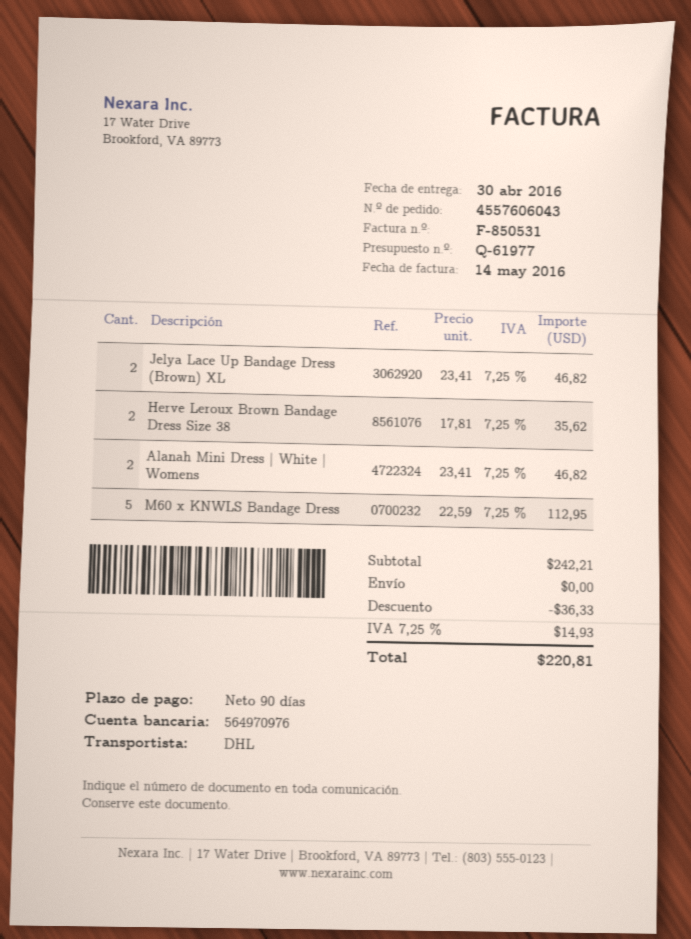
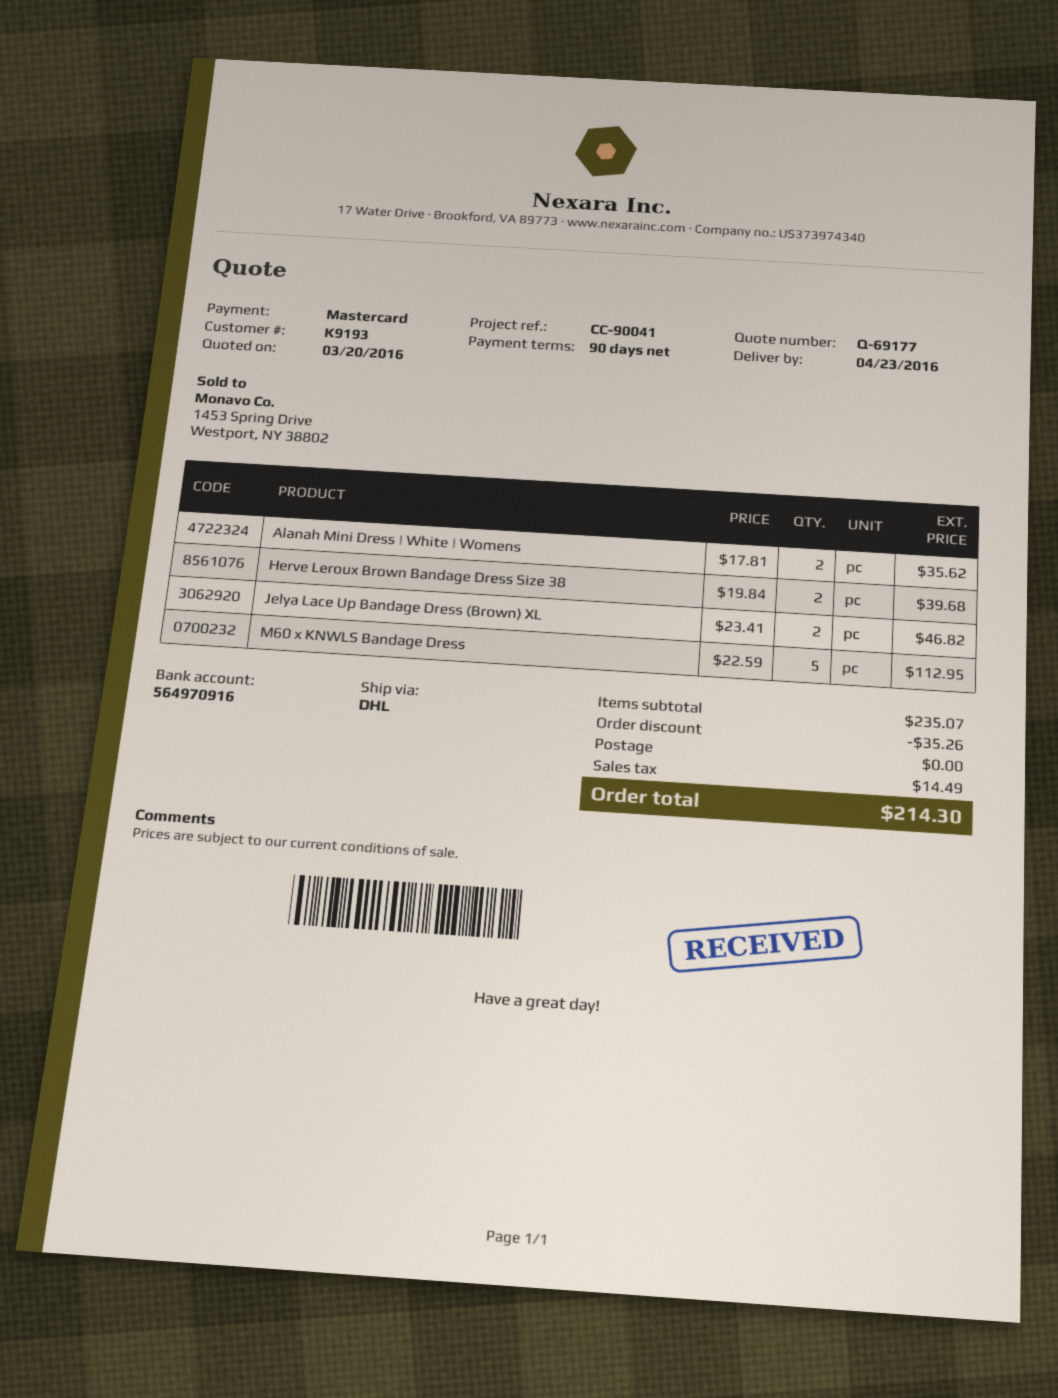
quote number: Q-61977 -> Q-69177
delivery date: 2016-04-30 -> 2016-04-23
bank account: 564970976 -> 564970916
Herve Leroux Brown Bandage Dress Size 38: 2 x 17.81 = 35.62 -> 2 x 19.84 = 39.68
Alanah Mini Dress | White | Womens: 2 x 23.41 = 46.82 -> 2 x 17.81 = 35.62
subtotal: 242.21 -> 235.07
discount: 36.33 -> 35.26
tax: 14.93 -> 14.49
total: 220.81 -> 214.30

